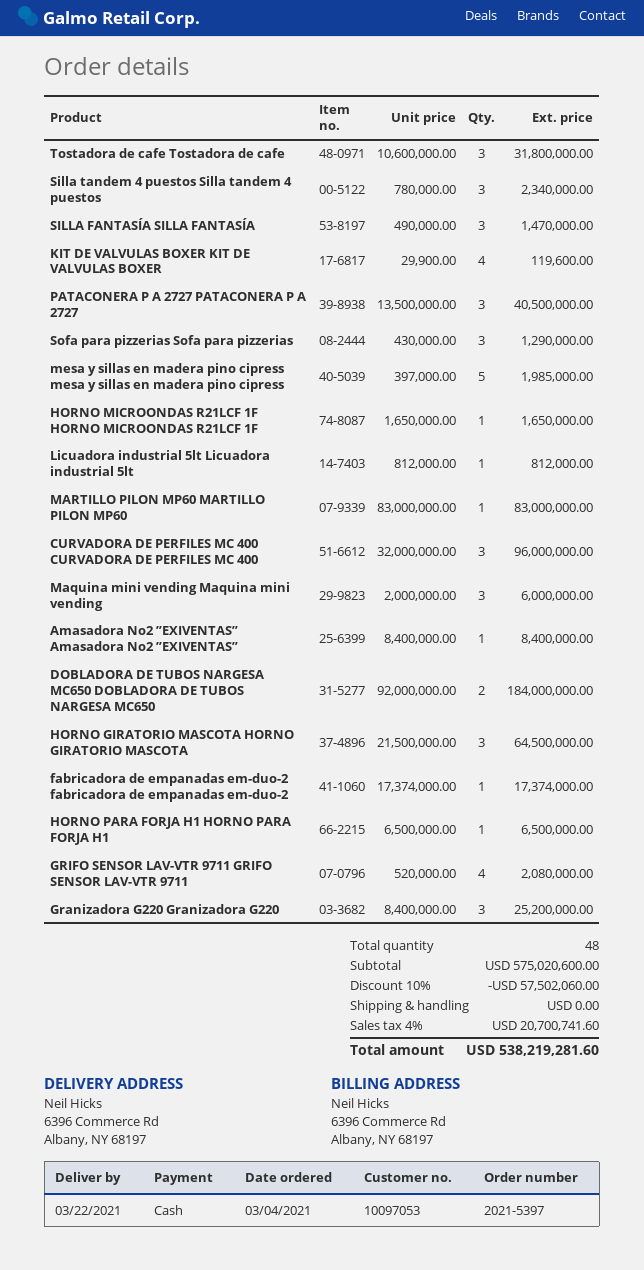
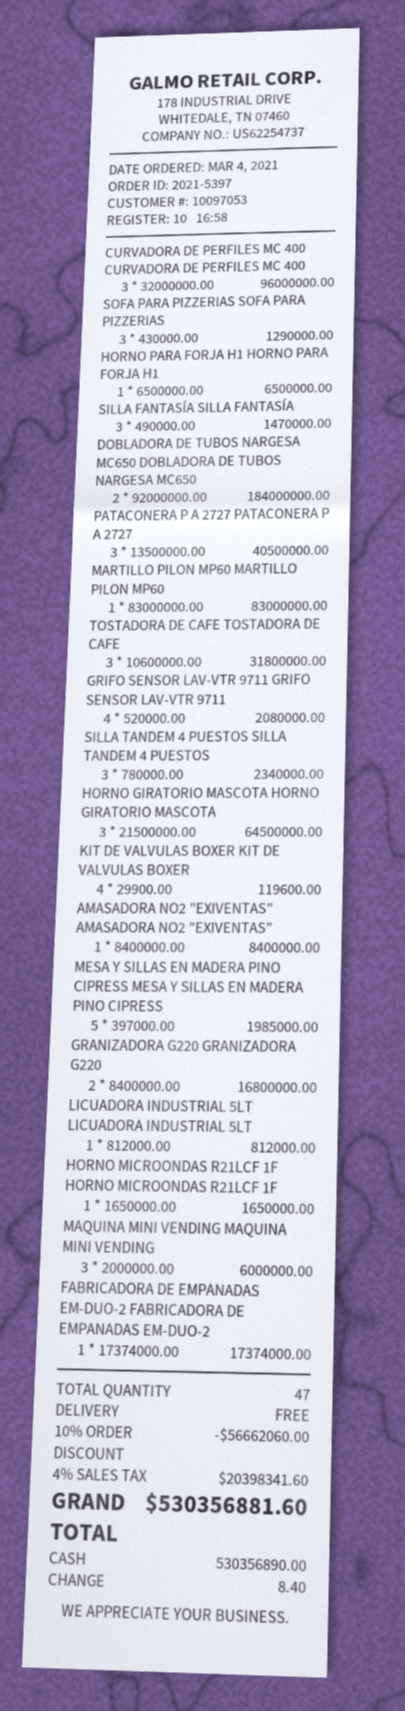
Granizadora G220 Granizadora G220: 3 x 8400000.00 = 25200000.00 -> 2 x 8400000.00 = 16800000.00
total quantity: 48 -> 47
discount: 10% = 57502060.00 -> 10% = 56662060.00
tax: 4% = 20700741.60 -> 4% = 20398341.60
total: 538219281.60 -> 530356881.60

